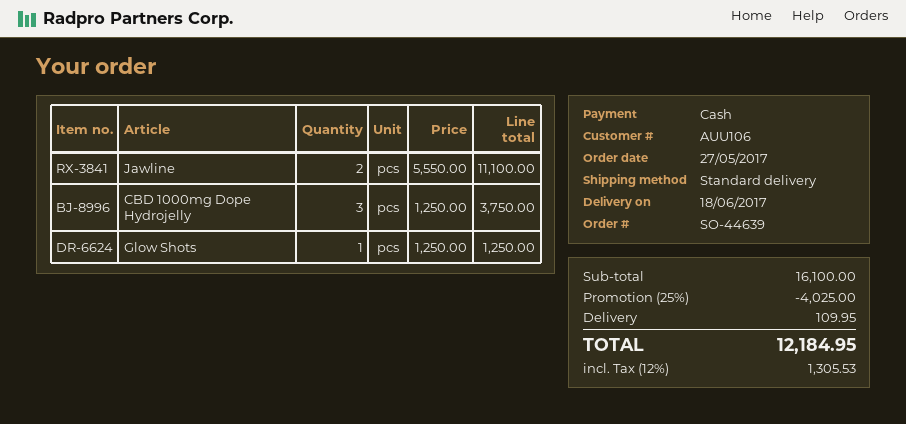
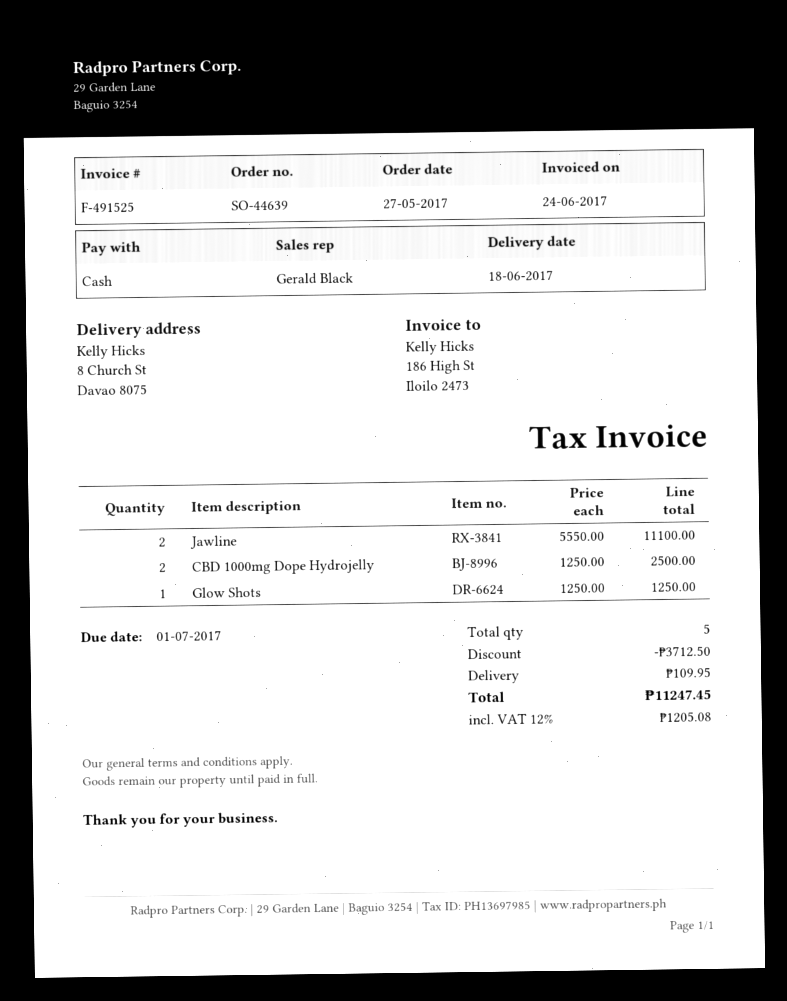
CBD 1000mg Dope Hydrojelly: 3 x 1250.00 = 3750.00 -> 2 x 1250.00 = 2500.00
discount: 4025.00 -> 3712.50
tax: 12% = 1305.53 -> 12% = 1205.08
total: 12184.95 -> 11247.45

